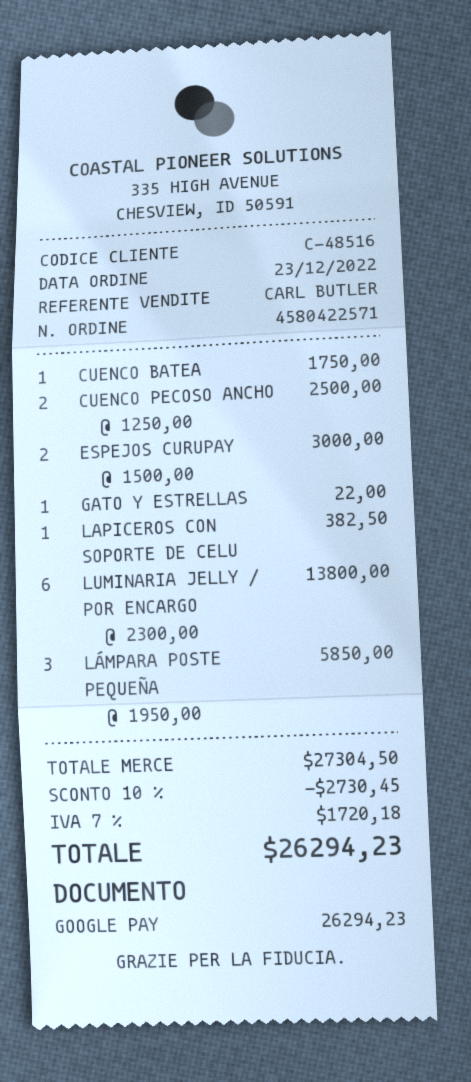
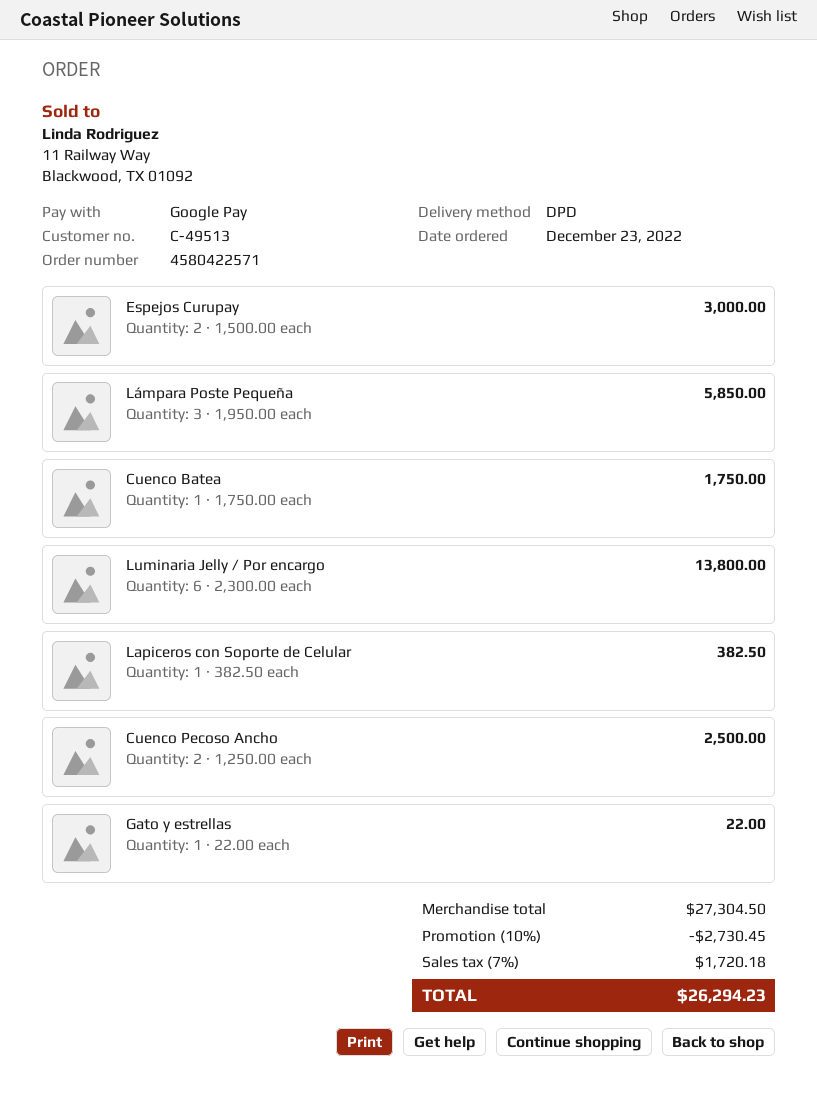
customer number: C-48516 -> C-49513

